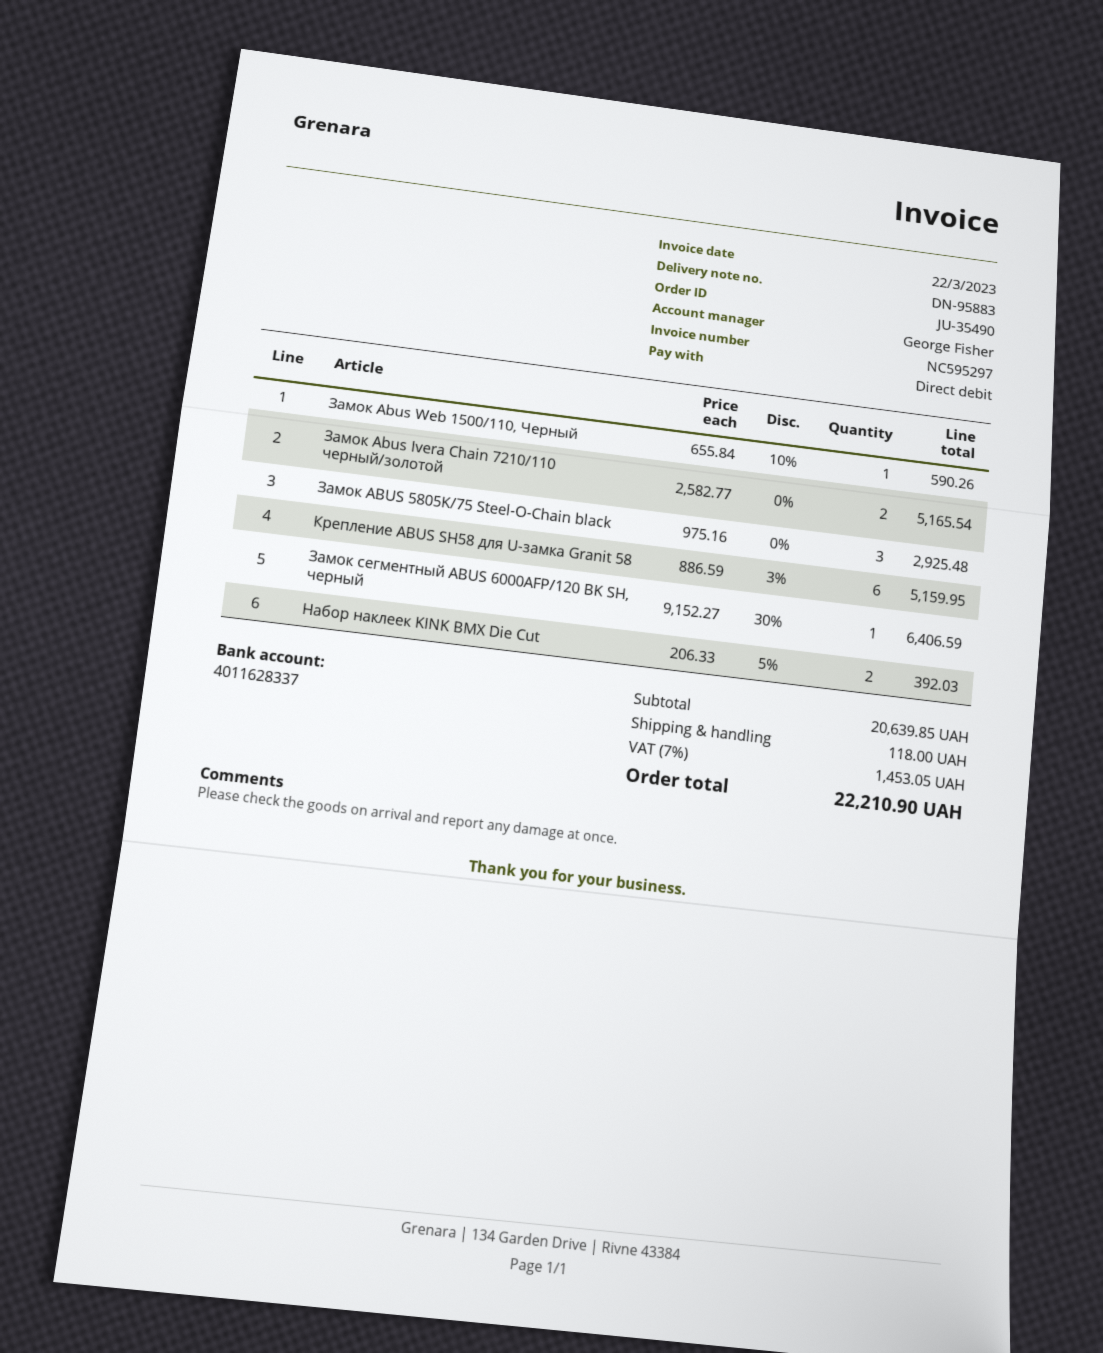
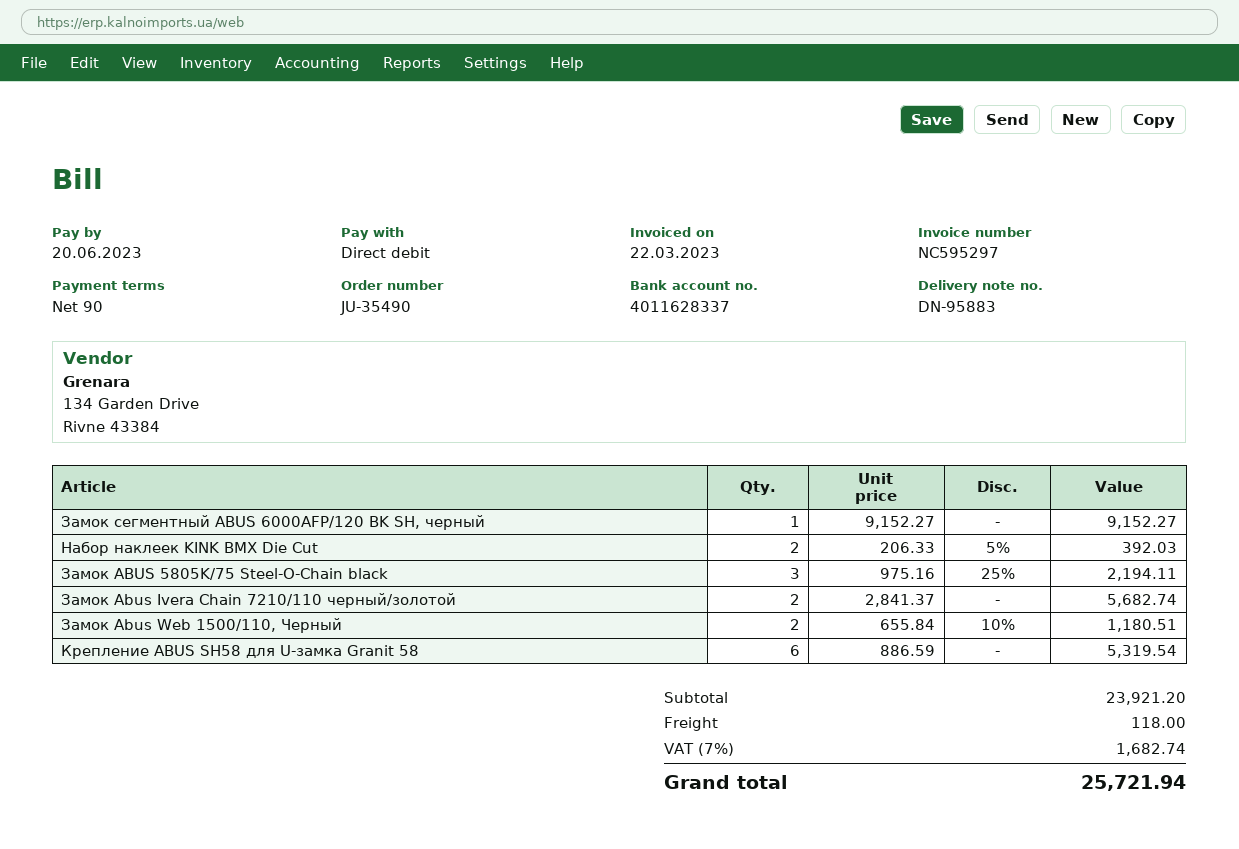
Замок Abus Web 1500/110, Черный: 1 x 655.84 - 10% = 590.26 -> 2 x 655.84 - 10% = 1180.51
Замок Abus Ivera Chain 7210/110 черный/золотой: 2 x 2582.77 = 5165.54 -> 2 x 2841.37 = 5682.74
Замок ABUS 5805K/75 Steel-O-Chain black: 3 x 975.16 = 2925.48 -> 3 x 975.16 - 25% = 2194.11
Крепление ABUS SH58 для U-замка Granit 58: 6 x 886.59 - 3% = 5159.95 -> 6 x 886.59 = 5319.54
Замок сегментный ABUS 6000AFP/120 BK SH, черный: 1 x 9152.27 - 30% = 6406.59 -> 1 x 9152.27 = 9152.27
subtotal: 20639.85 -> 23921.20
tax: 7% = 1453.05 -> 7% = 1682.74
total: 22210.90 -> 25721.94

